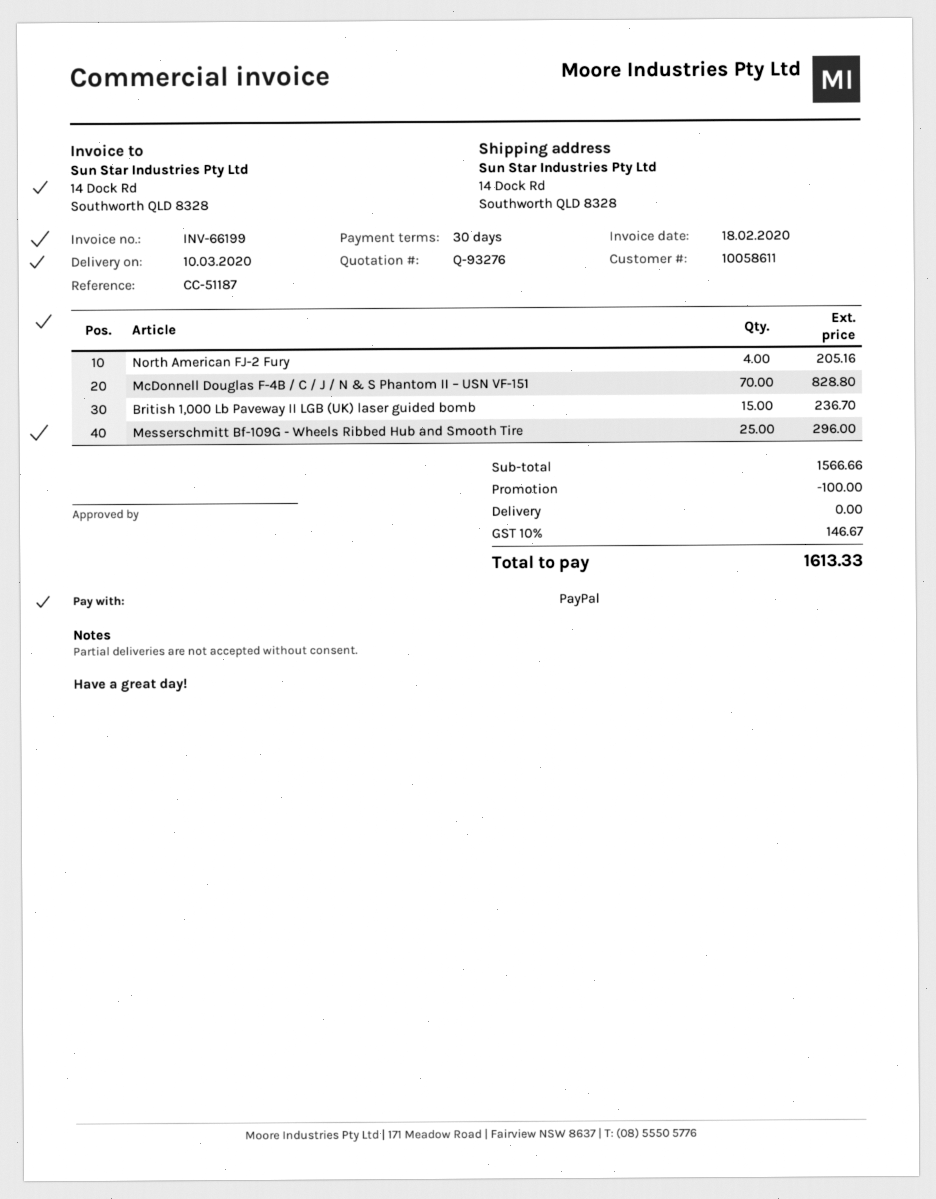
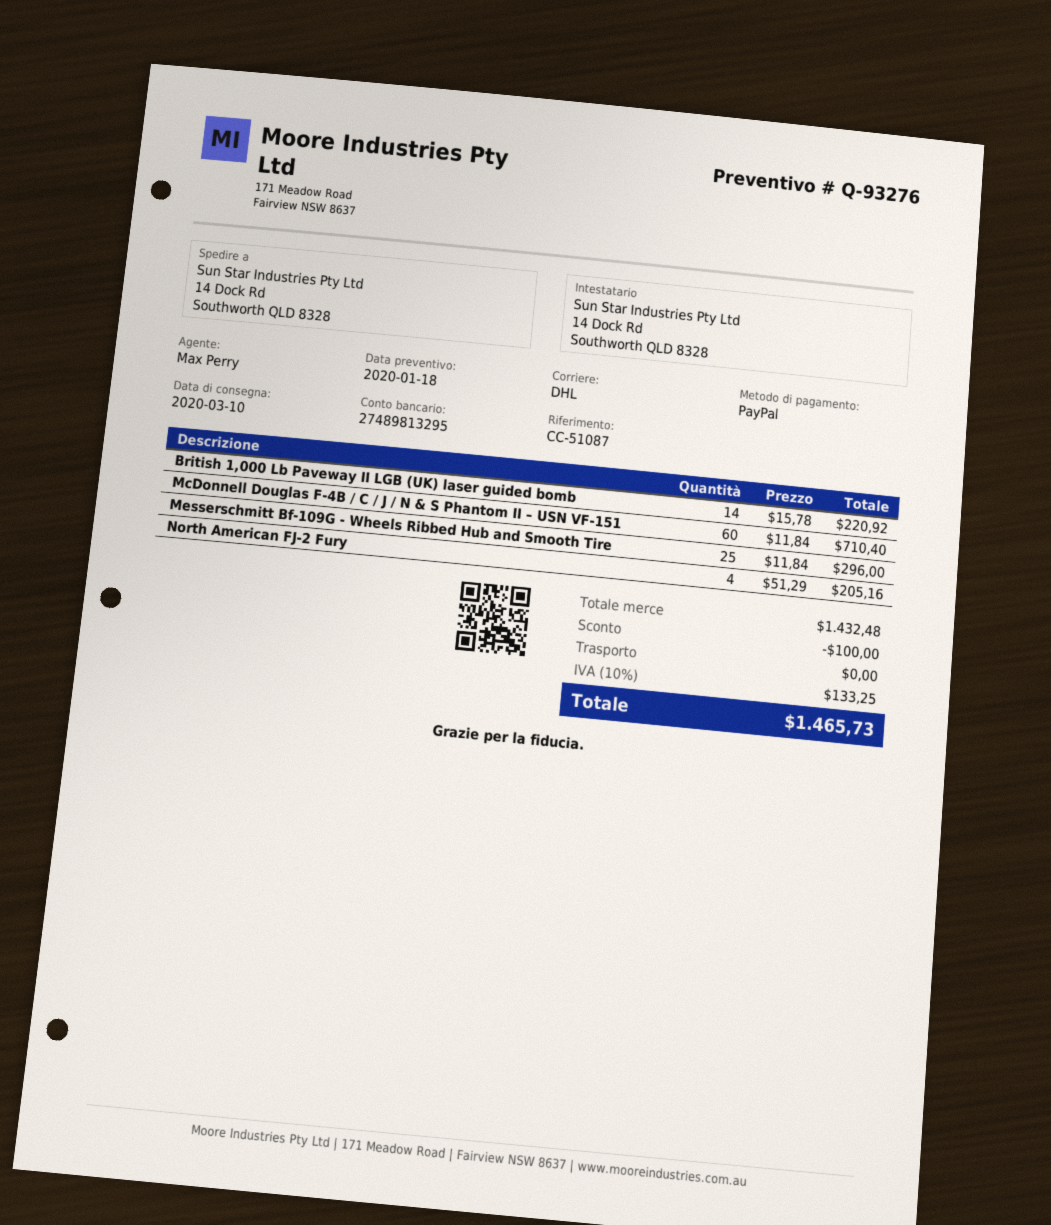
reference: CC-51187 -> CC-51087
McDonnell Douglas F-4B / C / J / N & S Phantom II – USN VF-151: 70 for 828.80 -> 60 for 710.40
British 1,000 Lb Paveway II LGB (UK) laser guided bomb: 15 for 236.70 -> 14 for 220.92
subtotal: 1566.66 -> 1432.48
tax: 10% = 146.67 -> 10% = 133.25
total: 1613.33 -> 1465.73

